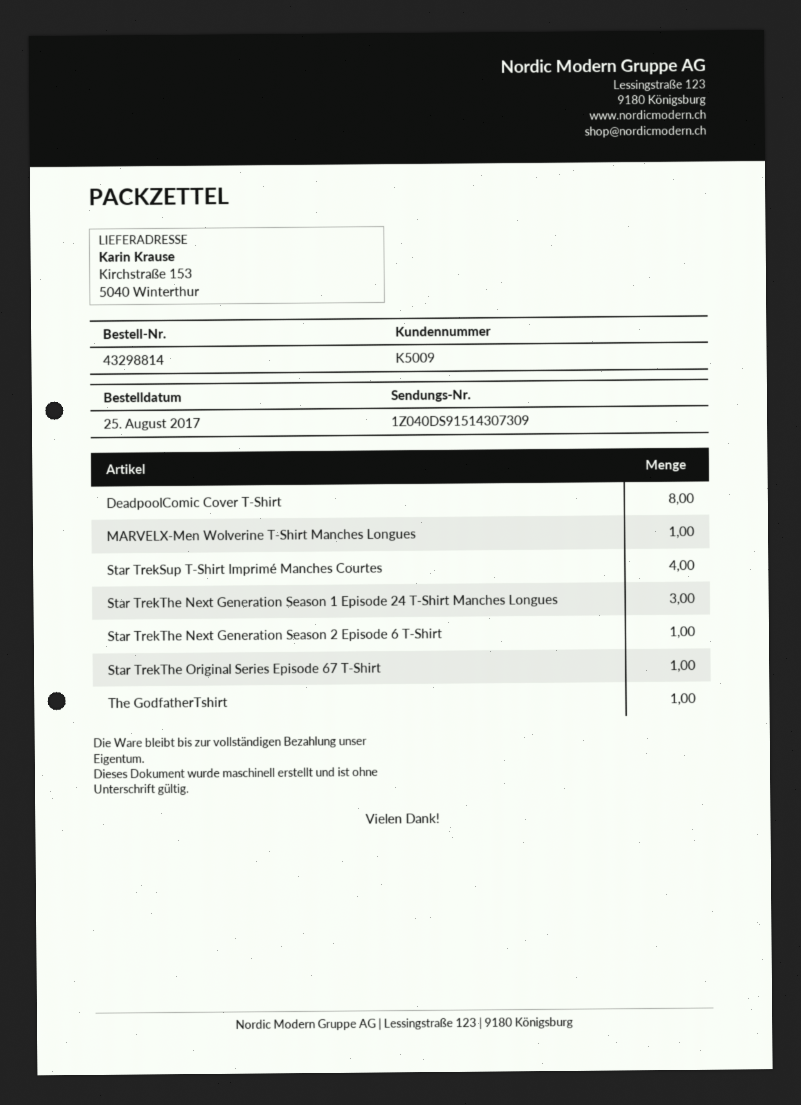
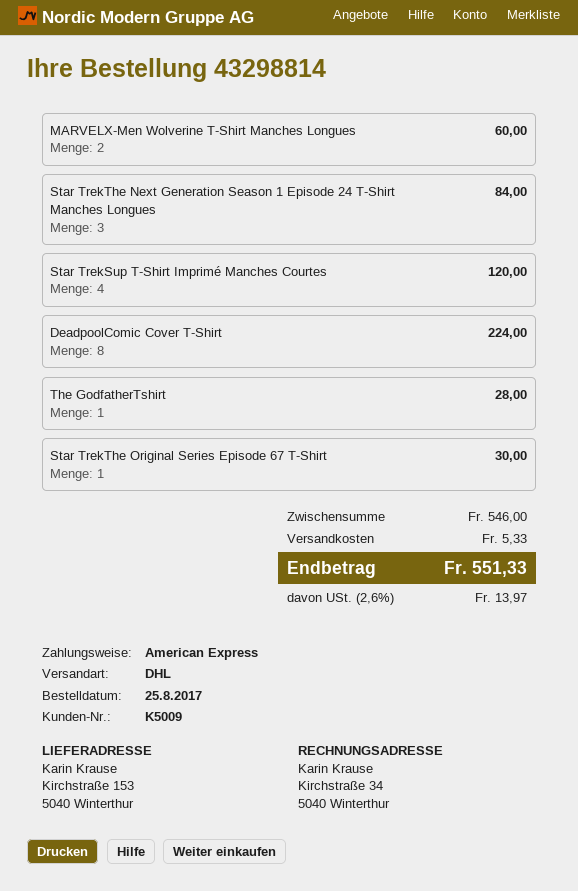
MARVELX-Men Wolverine T-Shirt Manches Longues: 1 -> 2
Star TrekThe Next Generation Season 2 Episode 6 T-Shirt: 1 -> none

